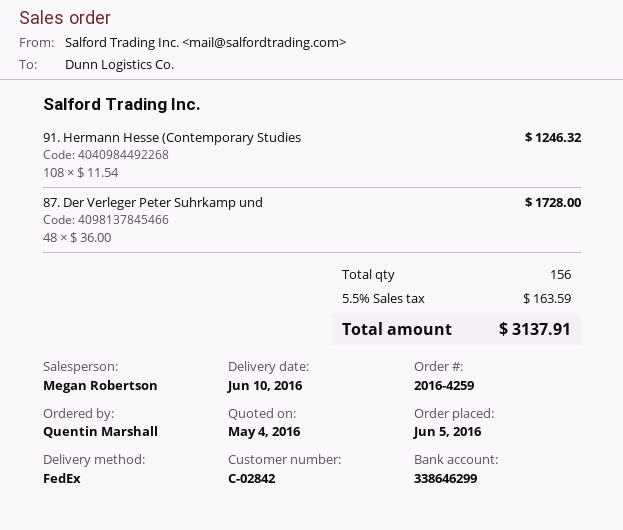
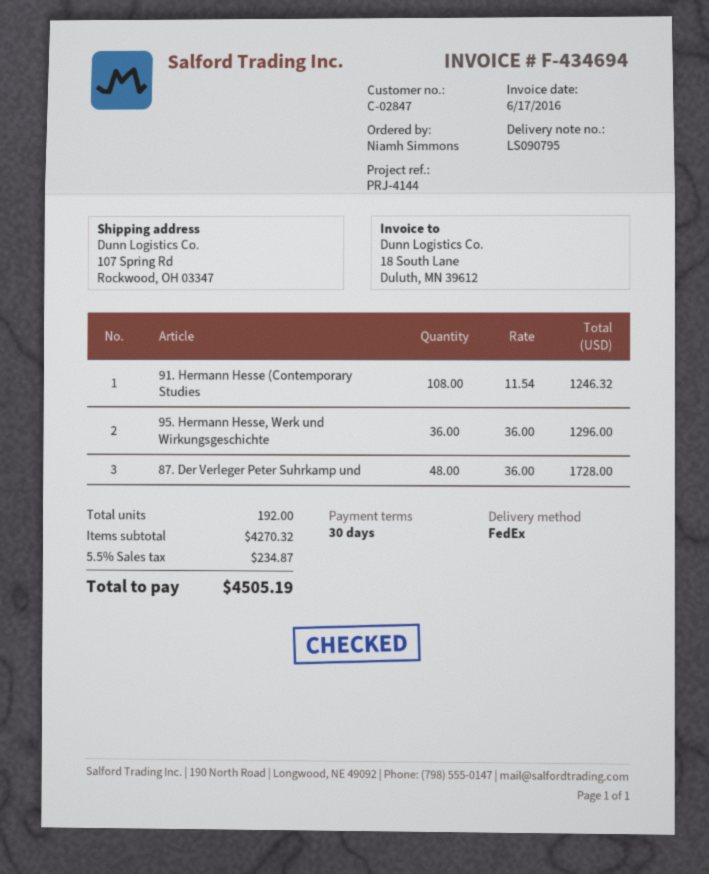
customer number: C-02842 -> C-02847
ordered by: Quentin Marshall -> Niamh Simmons
95. Hermann Hesse, Werk und Wirkungsgeschichte: none -> 36 x 36.00 = 1296.00
total quantity: 156 -> 192
tax: 5.5% = 163.59 -> 5.5% = 234.87
total: 3137.91 -> 4505.19

